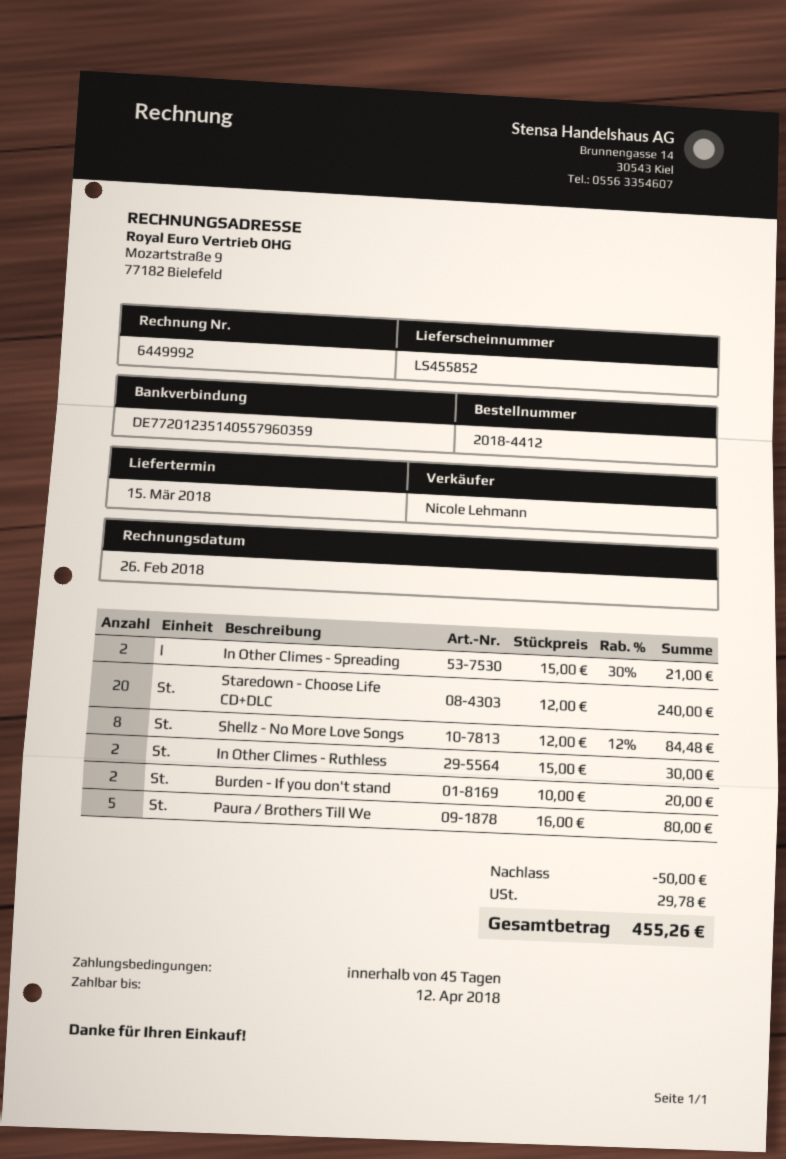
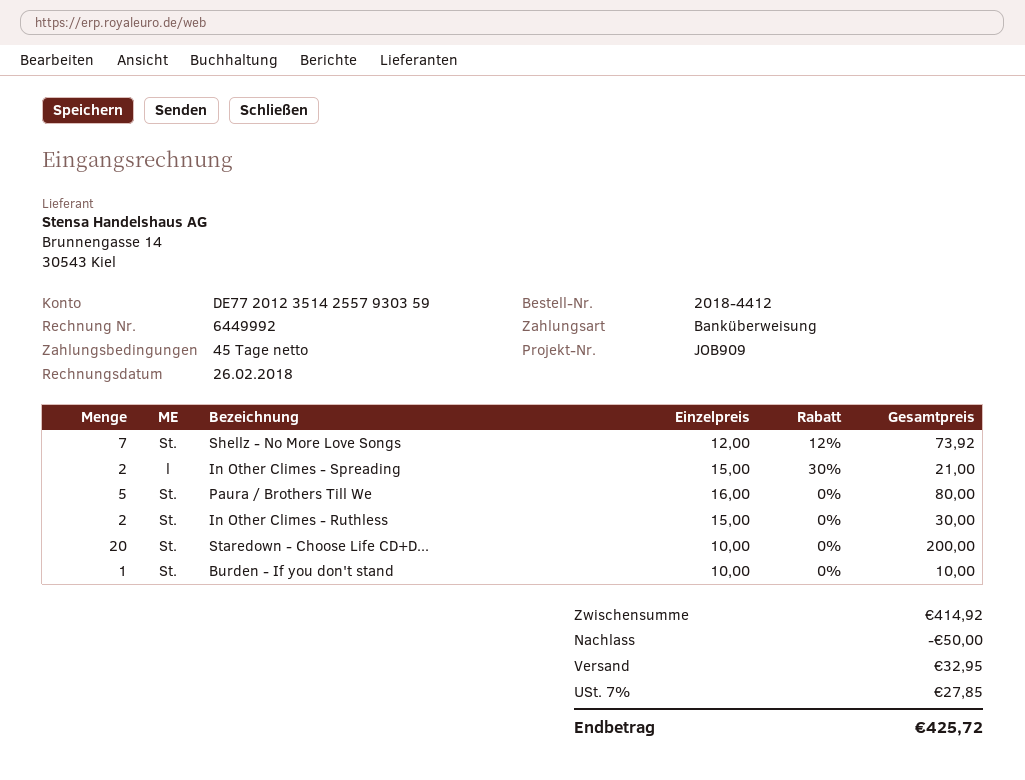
bank account: DE77201235140557960359 -> DE77201235142557930359
Staredown - Choose Life CD+DLC: 20 x 12.00 = 240.00 -> 20 x 10.00 = 200.00
Shellz - No More Love Songs: 8 x 12.00 - 12% = 84.48 -> 7 x 12.00 - 12% = 73.92
Burden - If you don't stand: 2 x 10.00 = 20.00 -> 1 x 10.00 = 10.00
shipping: none -> 32.95
tax: 29.78 -> 27.85
total: 455.26 -> 425.72

